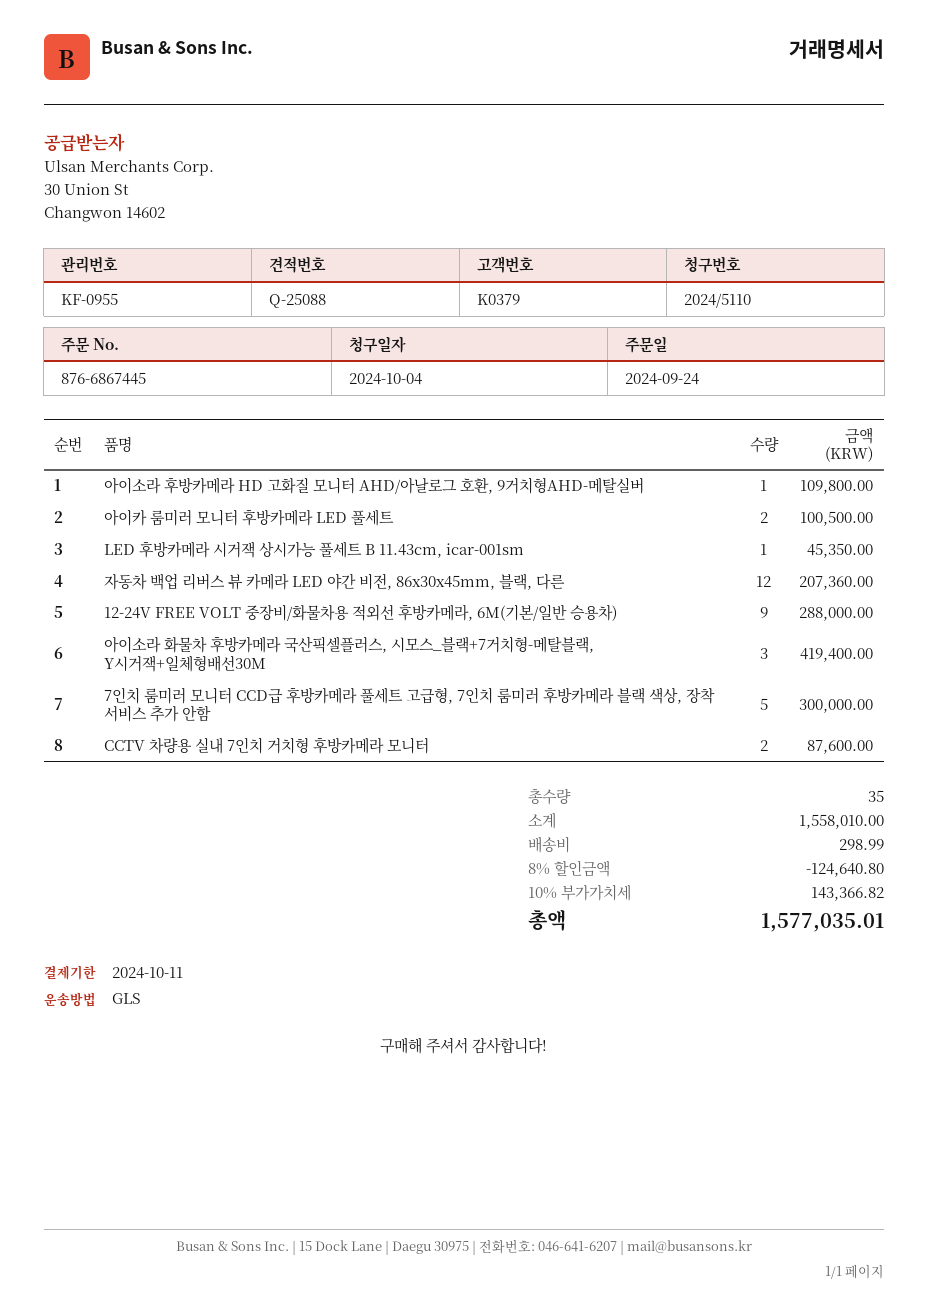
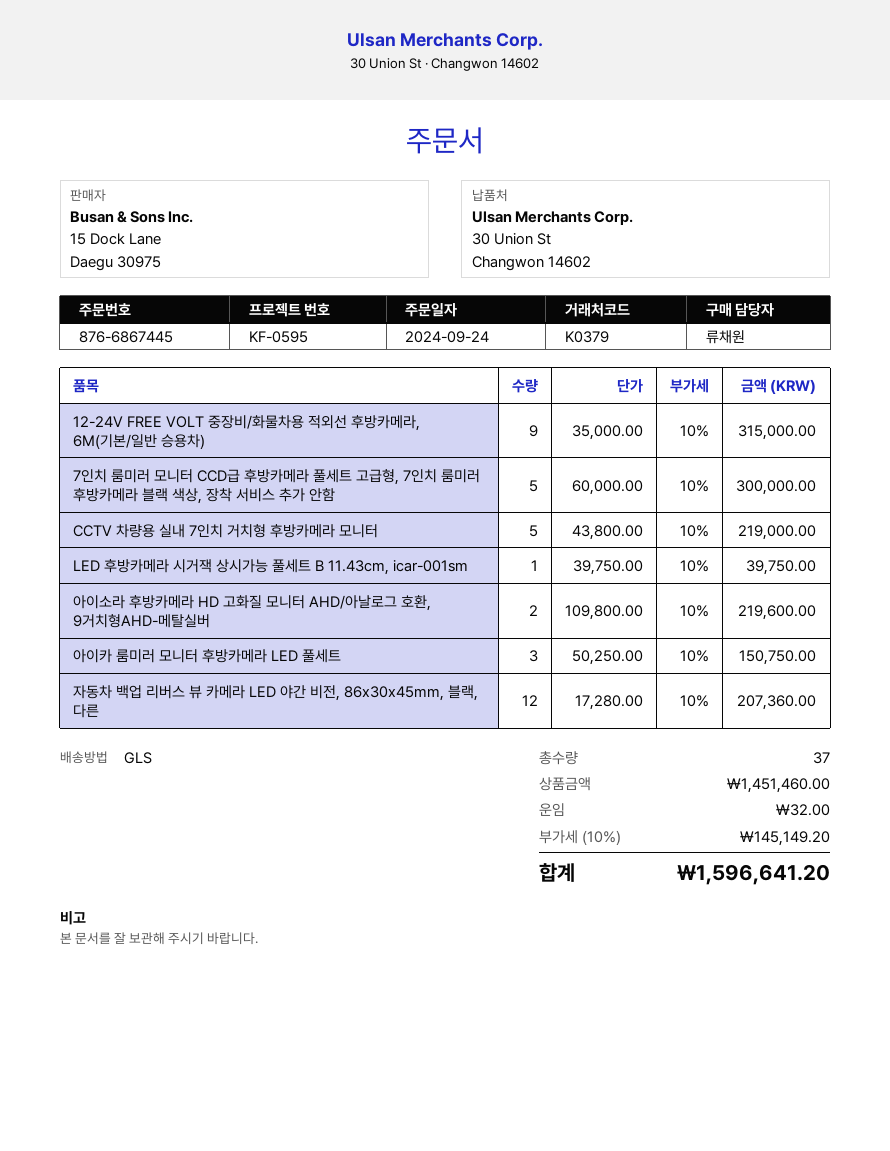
reference: KF-0955 -> KF-0595
아이소라 후방카메라 HD 고화질 모니터 AHD/아날로그 호환, 9거치형AHD-메탈실버: 1 for 109800.00 -> 2 for 219600.00
아이카 룸미러 모니터 후방카메라 LED 풀세트: 2 for 100500.00 -> 3 for 150750.00
LED 후방카메라 시거잭 상시가능 풀세트 B 11.43cm, icar-001sm: 1 for 45350.00 -> 1 for 39750.00
12-24V FREE VOLT 중장비/화물차용 적외선 후방카메라, 6M(기본/일반 승용차): 9 for 288000.00 -> 9 for 315000.00
아이소라 화물차 후방카메라 국산픽셀플러스, 시모스_블랙+7거치형-메탈블랙, Y시거잭+일체형배선30M: 3 for 419400.00 -> none
CCTV 차량용 실내 7인치 거치형 후방카메라 모니터: 2 for 87600.00 -> 5 for 219000.00
total quantity: 35 -> 37
subtotal: 1558010.00 -> 1451460.00
discount: 8% = 124640.80 -> none
shipping: 298.99 -> 32.00
tax: 10% = 143366.82 -> 10% = 145149.20
total: 1577035.01 -> 1596641.20

